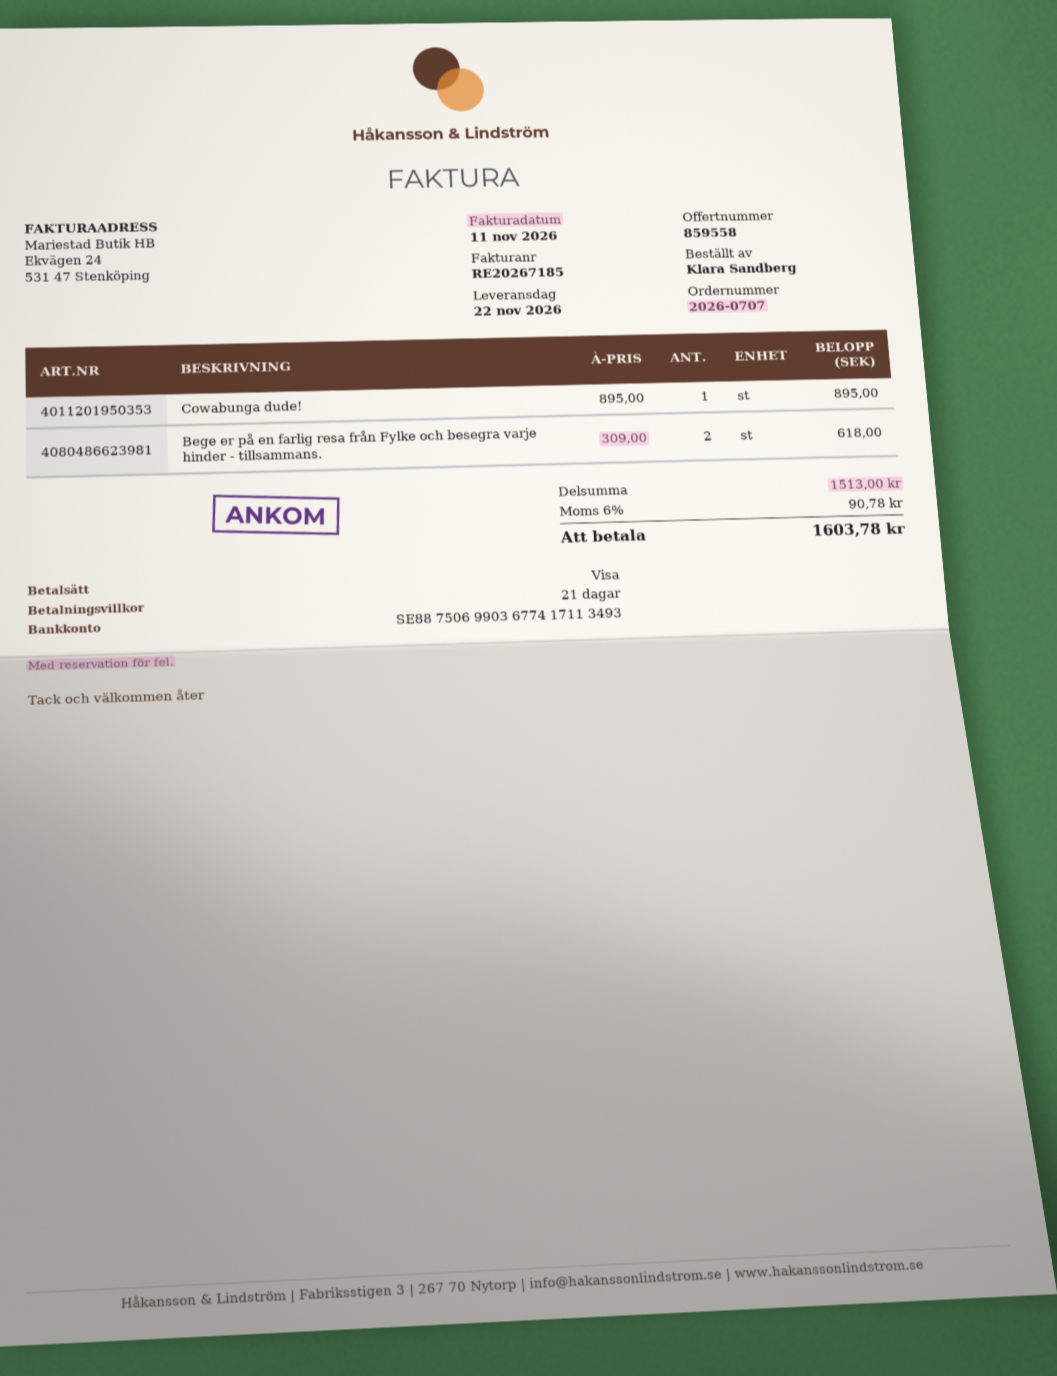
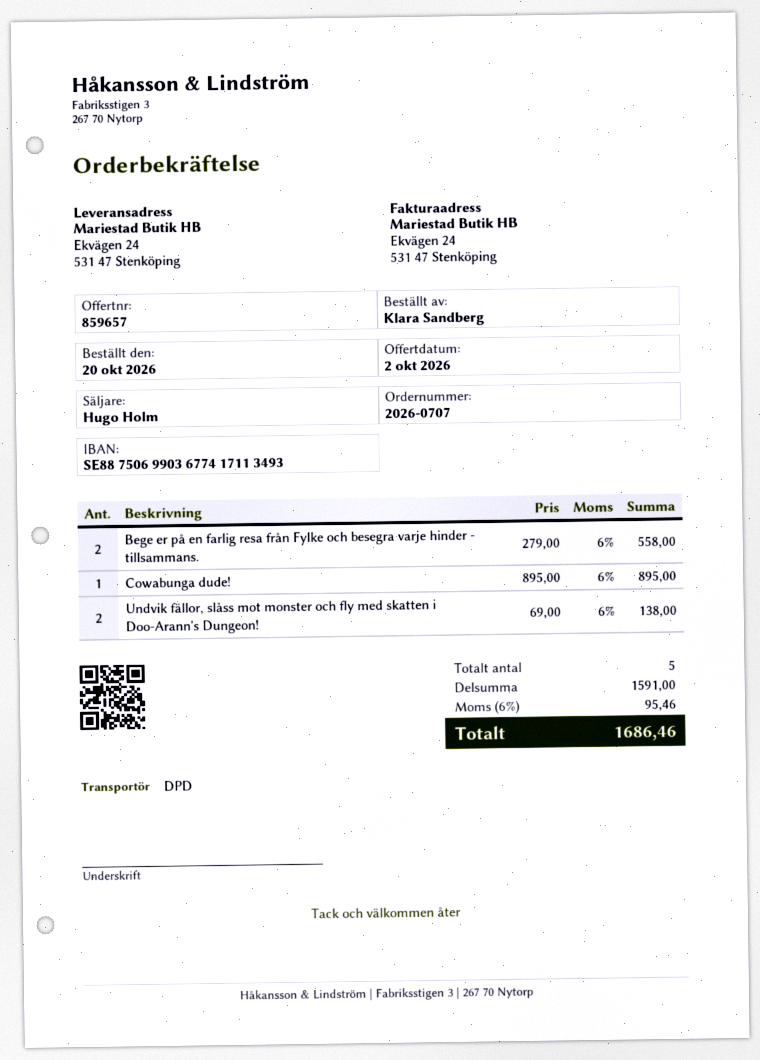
quote number: 859558 -> 859657
Bege er på en farlig resa från Fylke och besegra varje hinder - tillsammans.: 2 x 309.00 = 618.00 -> 2 x 279.00 = 558.00
Undvik fällor, slåss mot monster och fly med skatten i Doo-Arann's Dungeon!: none -> 2 x 69.00 = 138.00
subtotal: 1513.00 -> 1591.00
tax: 6% = 90.78 -> 6% = 95.46
total: 1603.78 -> 1686.46

